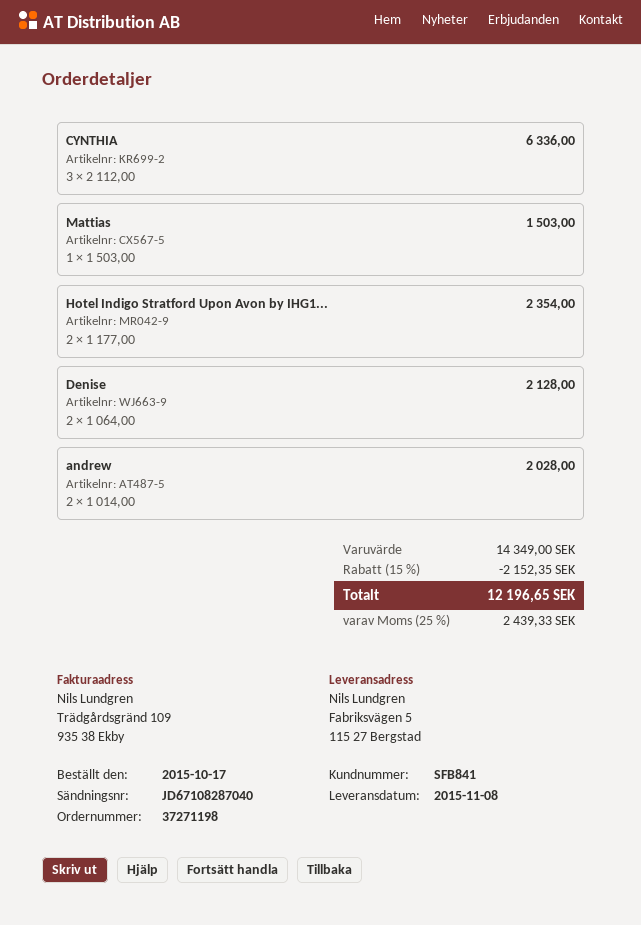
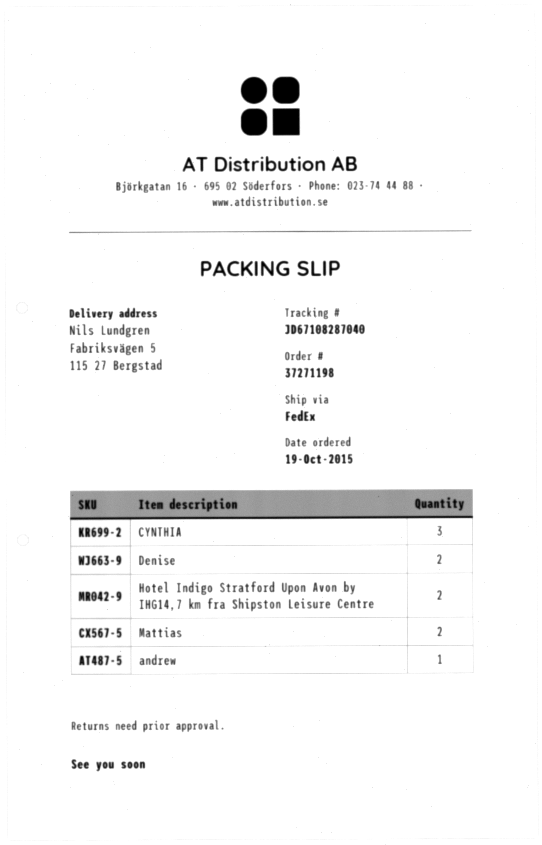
order date: 2015-10-17 -> 2015-10-19
Mattias: 1 -> 2
andrew: 2 -> 1

